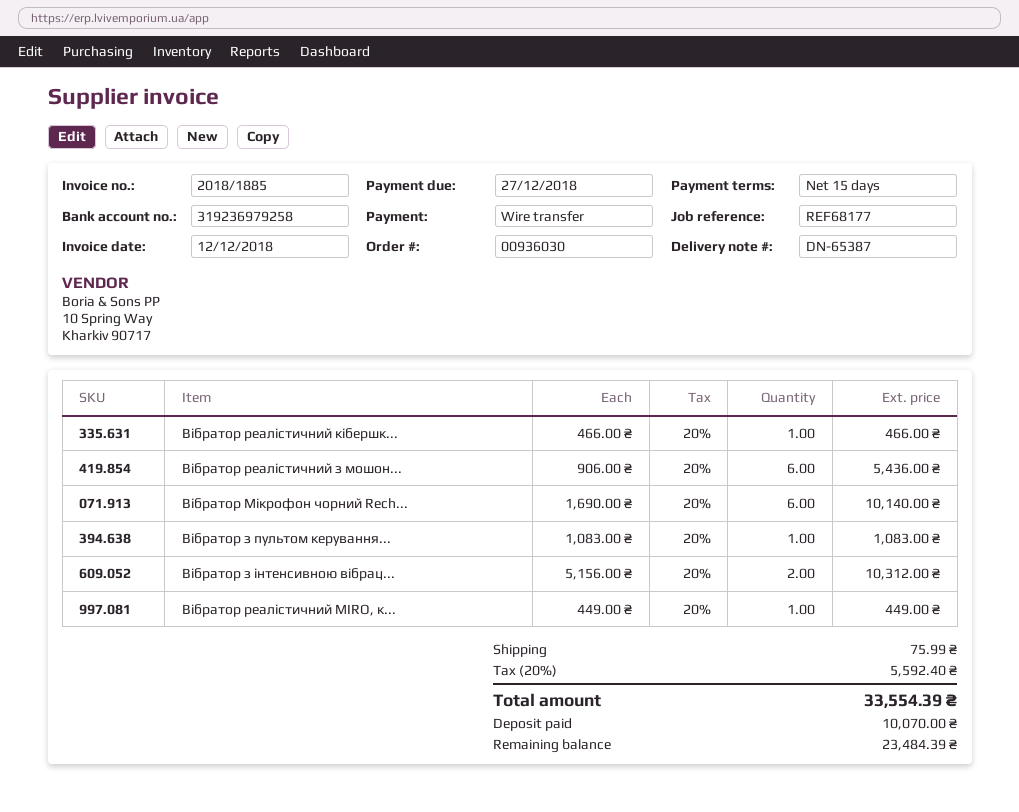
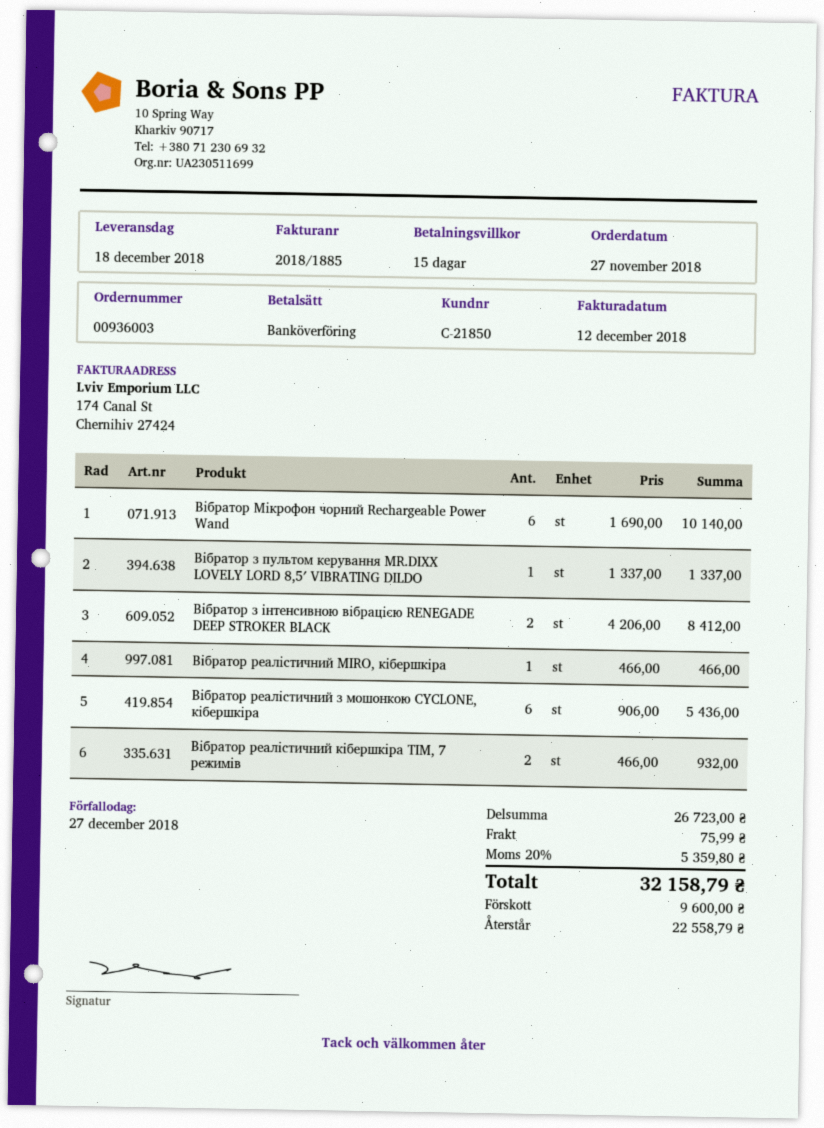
order number: 00936030 -> 00936003
Вібратор реалістичний кібершк...: 1 x 466.00 = 466.00 -> 2 x 466.00 = 932.00
Вібратор з пультом керування...: 1 x 1083.00 = 1083.00 -> 1 x 1337.00 = 1337.00
Вібратор з інтенсивною вібрац...: 2 x 5156.00 = 10312.00 -> 2 x 4206.00 = 8412.00
Вібратор реалістичний MIRO, к...: 1 x 449.00 = 449.00 -> 1 x 466.00 = 466.00
tax: 20% = 5592.40 -> 20% = 5359.80
total: 33554.39 -> 32158.79
deposit: 10070.00 -> 9600.00
balance: 23484.39 -> 22558.79

